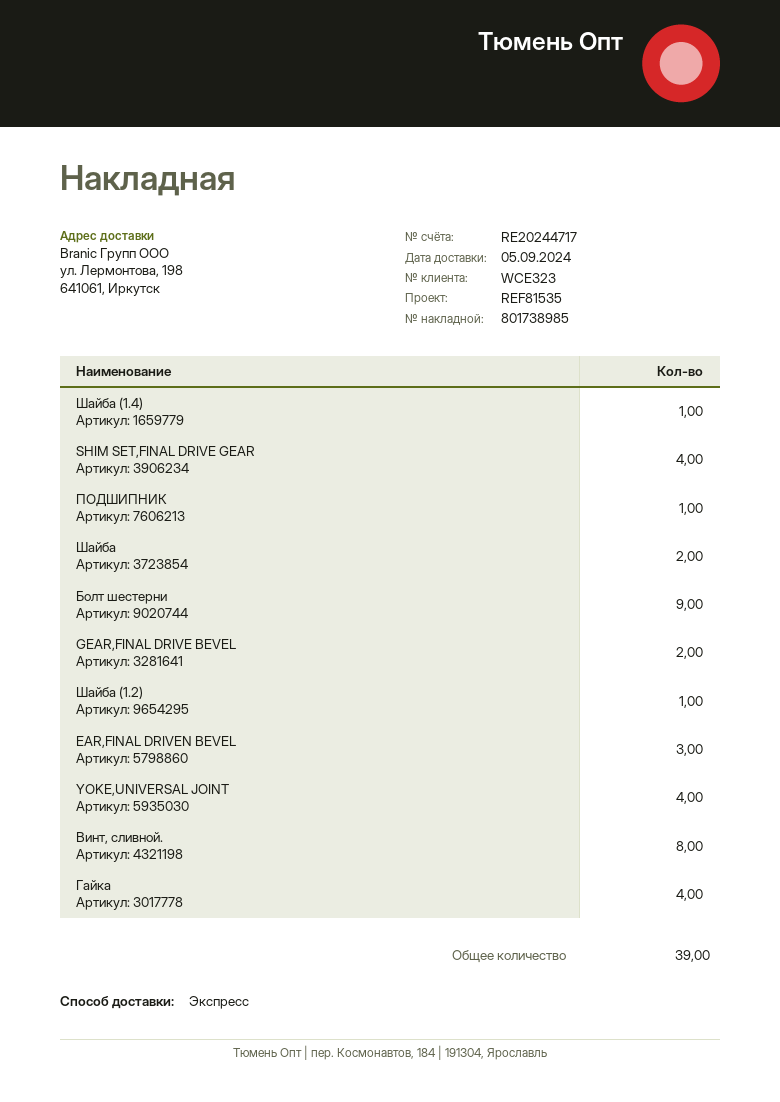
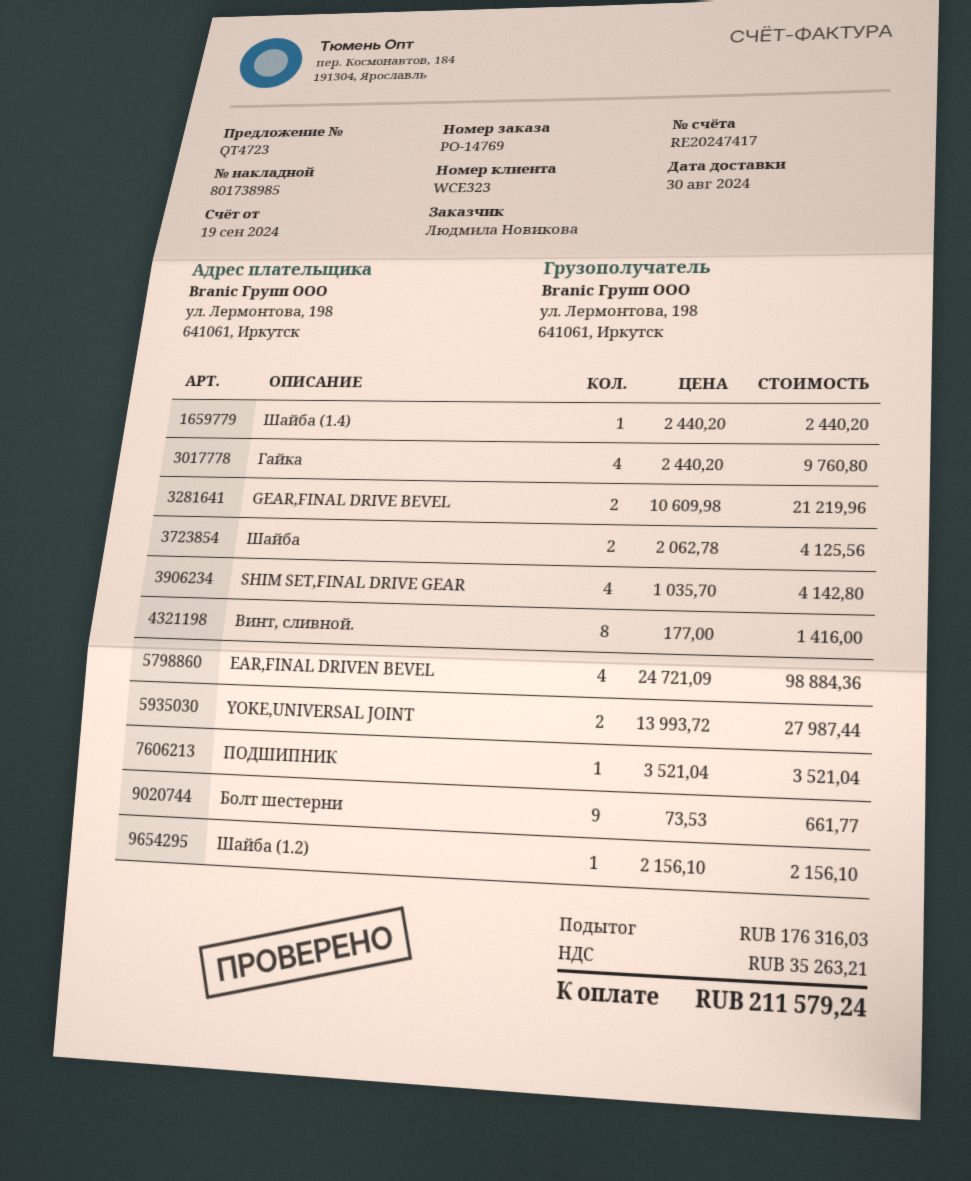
delivery date: 2024-09-05 -> 2024-08-30
invoice number: RE20244717 -> RE20247417
EAR,FINAL DRIVEN BEVEL: 3 -> 4
YOKE,UNIVERSAL JOINT: 4 -> 2

